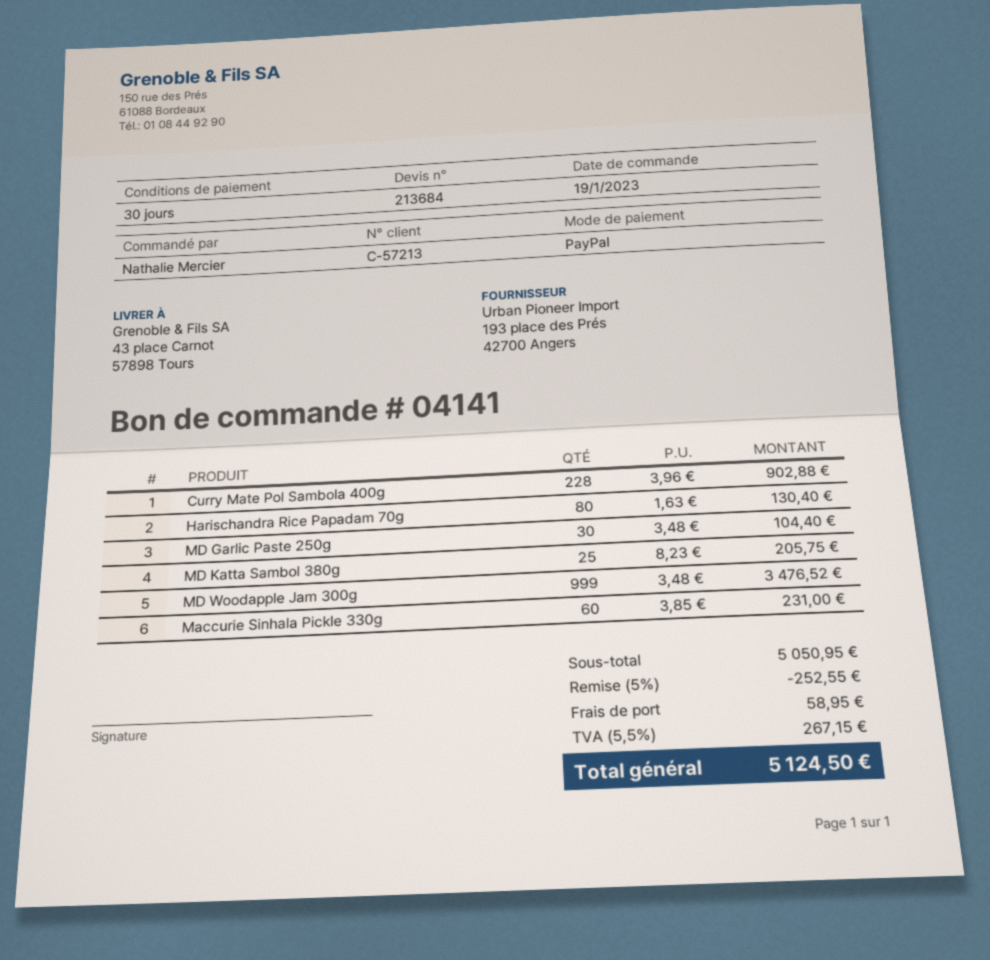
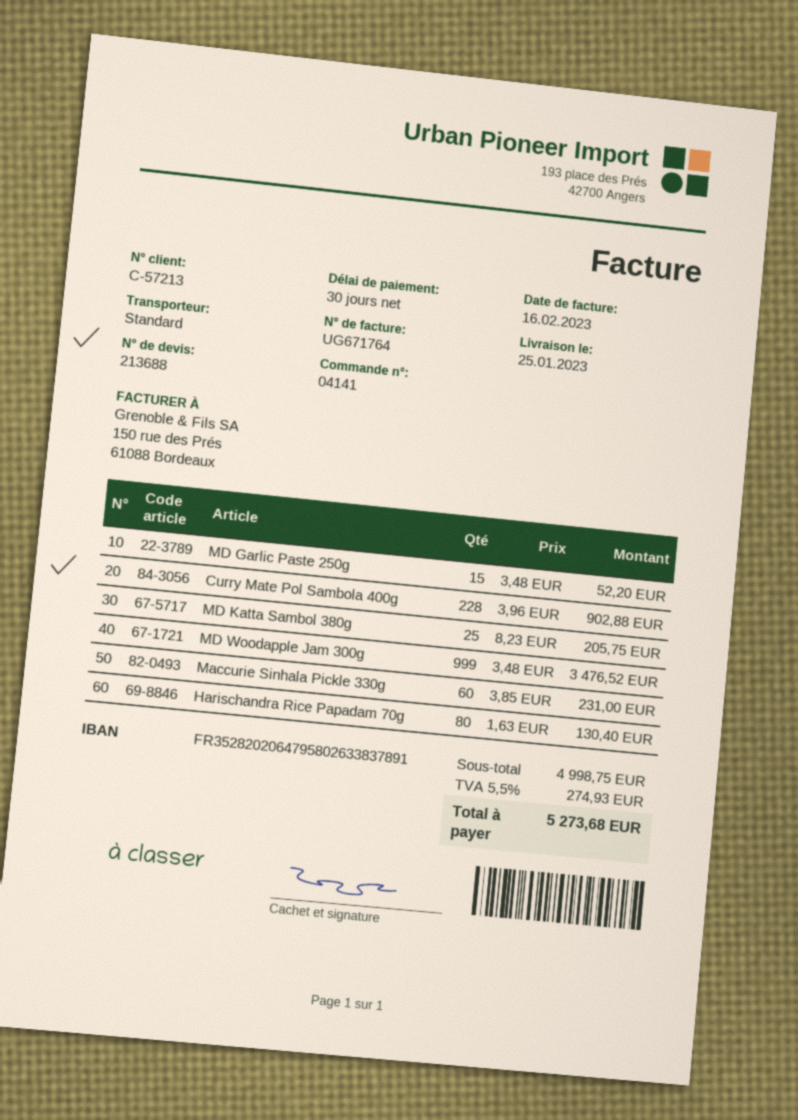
quote number: 213684 -> 213688
MD Garlic Paste 250g: 30 x 3.48 = 104.40 -> 15 x 3.48 = 52.20
subtotal: 5050.95 -> 4998.75
discount: 5% = 252.55 -> none
shipping: 58.95 -> none
tax: 5.5% = 267.15 -> 5.5% = 274.93
total: 5124.50 -> 5273.68

